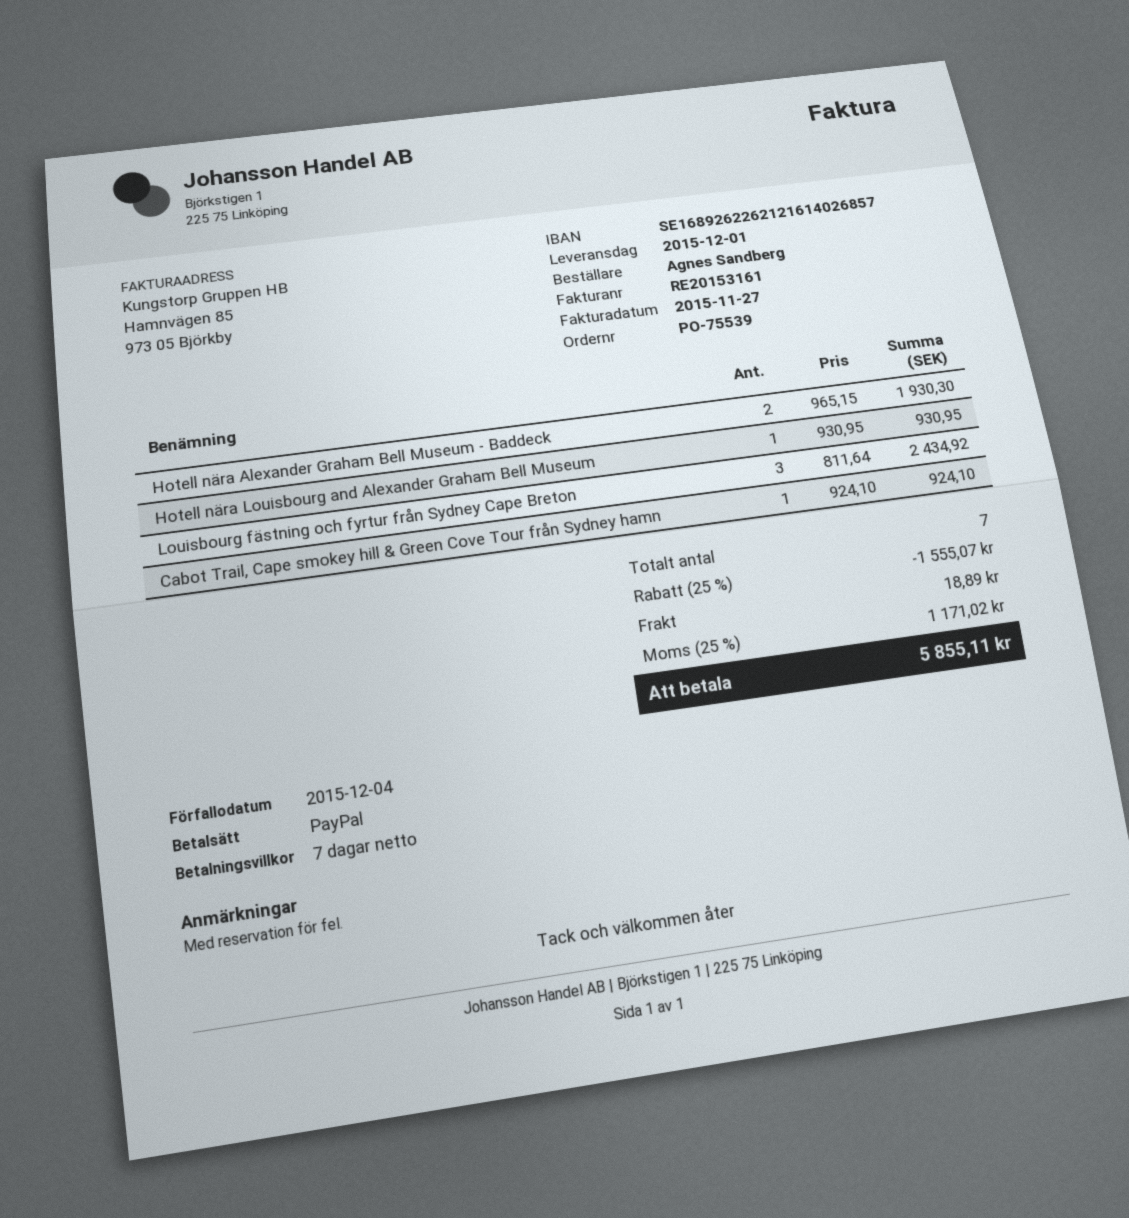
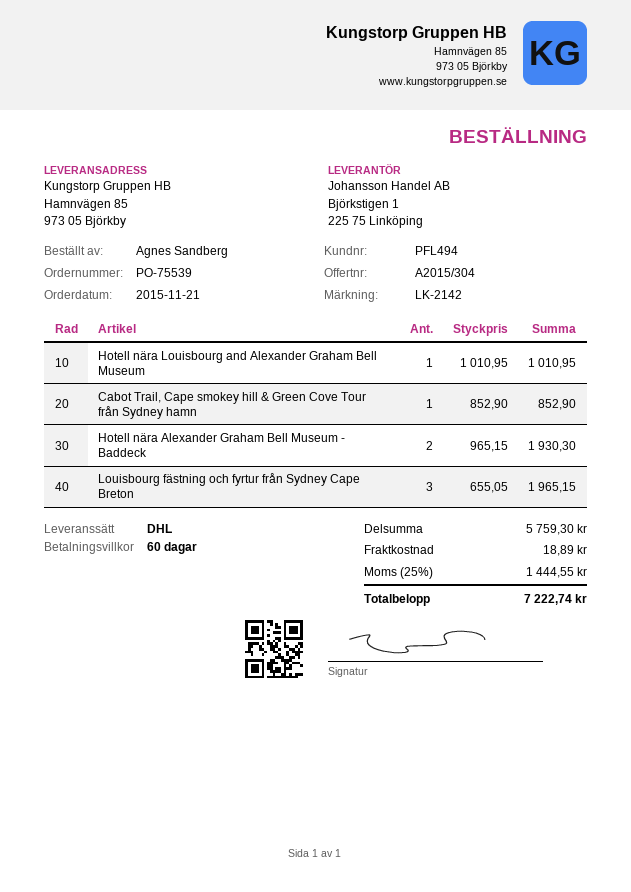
payment terms: 7 days -> 60 days
Hotell nära Louisbourg and Alexander Graham Bell Museum: 1 x 930.95 = 930.95 -> 1 x 1010.95 = 1010.95
Louisbourg fästning och fyrtur från Sydney Cape Breton: 3 x 811.64 = 2434.92 -> 3 x 655.05 = 1965.15
Cabot Trail, Cape smokey hill & Green Cove Tour från Sydney hamn: 1 x 924.10 = 924.10 -> 1 x 852.90 = 852.90
discount: 25% = 1555.07 -> none
tax: 25% = 1171.02 -> 25% = 1444.55
total: 5855.11 -> 7222.74

